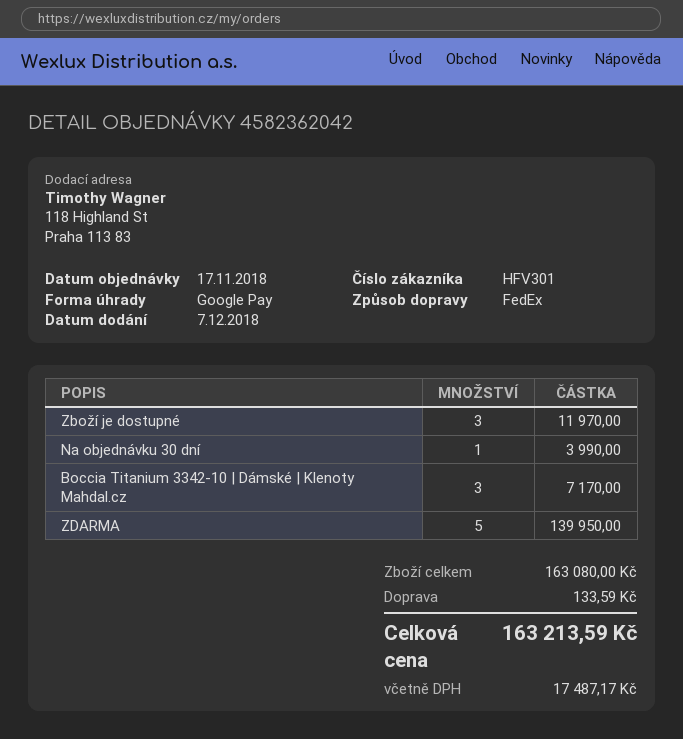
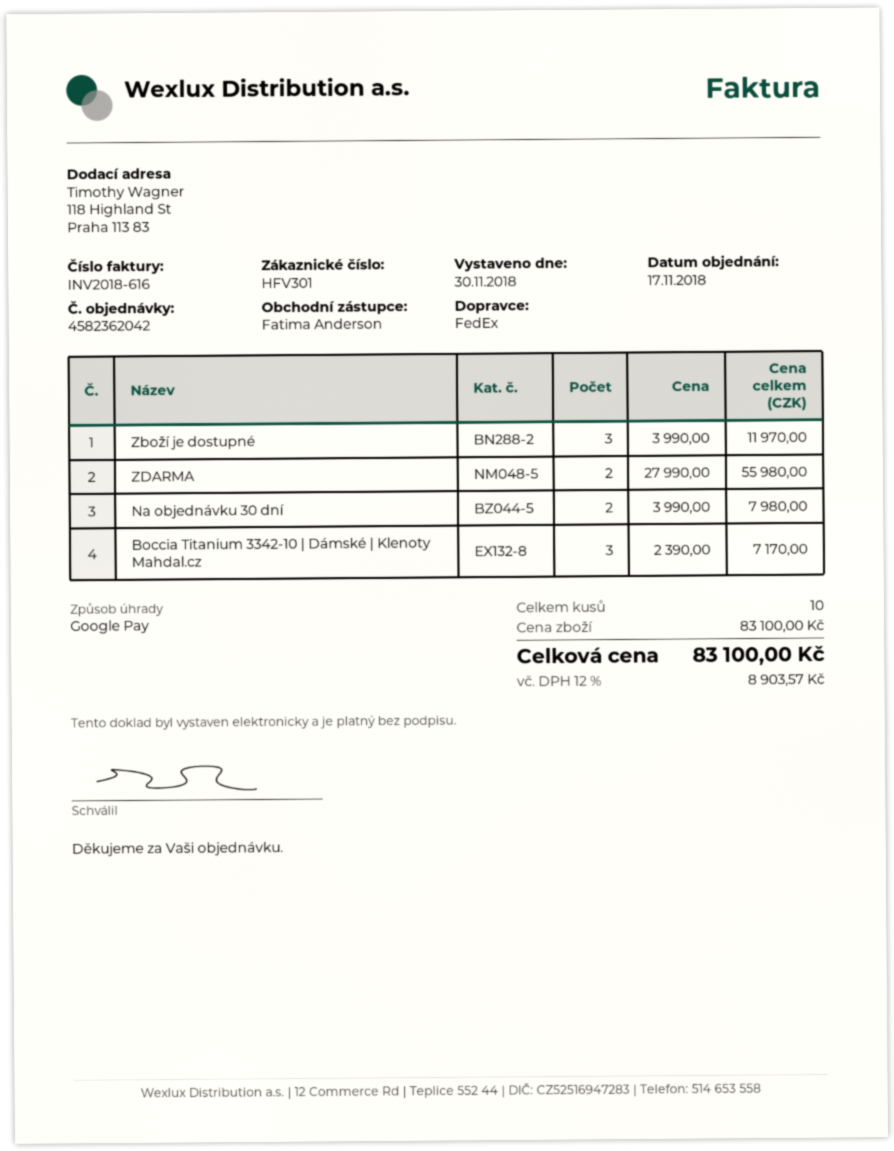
Na objednávku 30 dní: 1 for 3990.00 -> 2 for 7980.00
ZDARMA: 5 for 139950.00 -> 2 for 55980.00
subtotal: 163080.00 -> 83100.00
shipping: 133.59 -> none
tax: 17487.17 -> 8903.57
total: 163213.59 -> 83100.00

